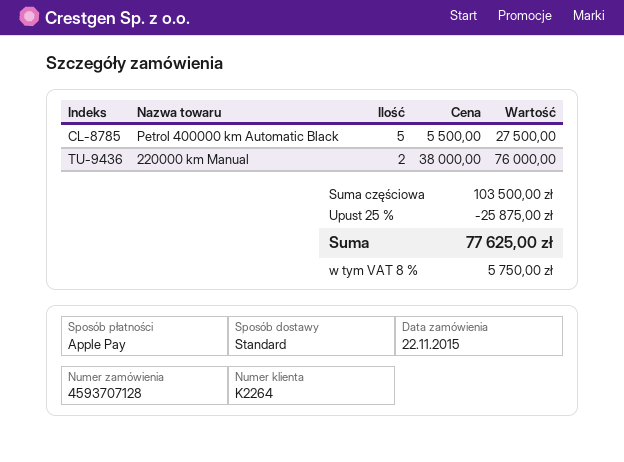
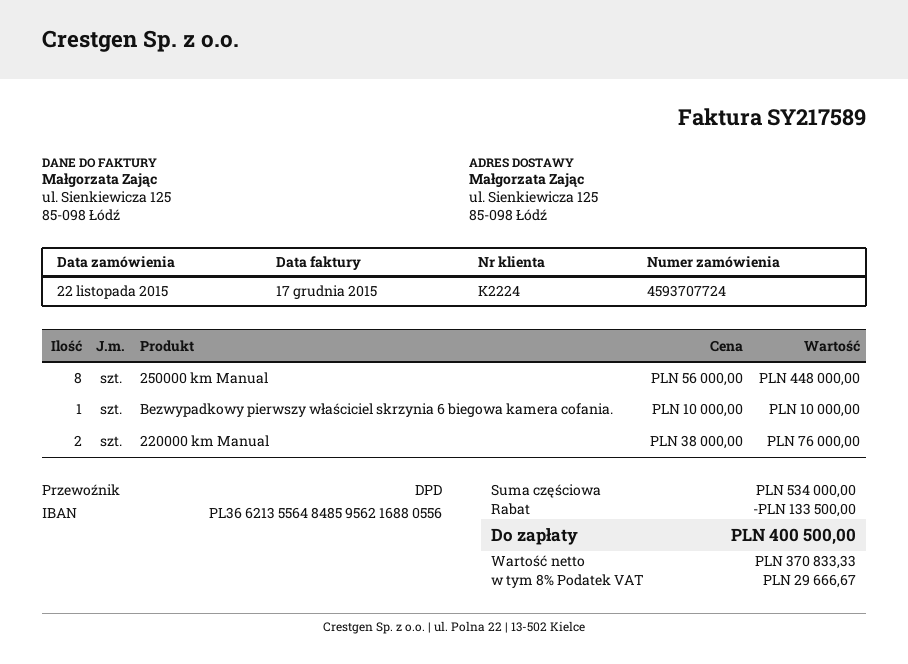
order number: 4593707128 -> 4593707724
customer number: K2264 -> K2224
shipping method: standard -> DPD
Petrol 400000 km Automatic Black: 5 x 5500.00 = 27500.00 -> none
250000 km Manual: none -> 8 x 56000.00 = 448000.00
Bezwypadkowy pierwszy właściciel skrzynia 6 biegowa kamera cofania.: none -> 1 x 10000.00 = 10000.00
subtotal: 103500.00 -> 534000.00
discount: 25875.00 -> 133500.00
tax: 8% = 5750.00 -> 8% = 29666.67
total: 77625.00 -> 400500.00

